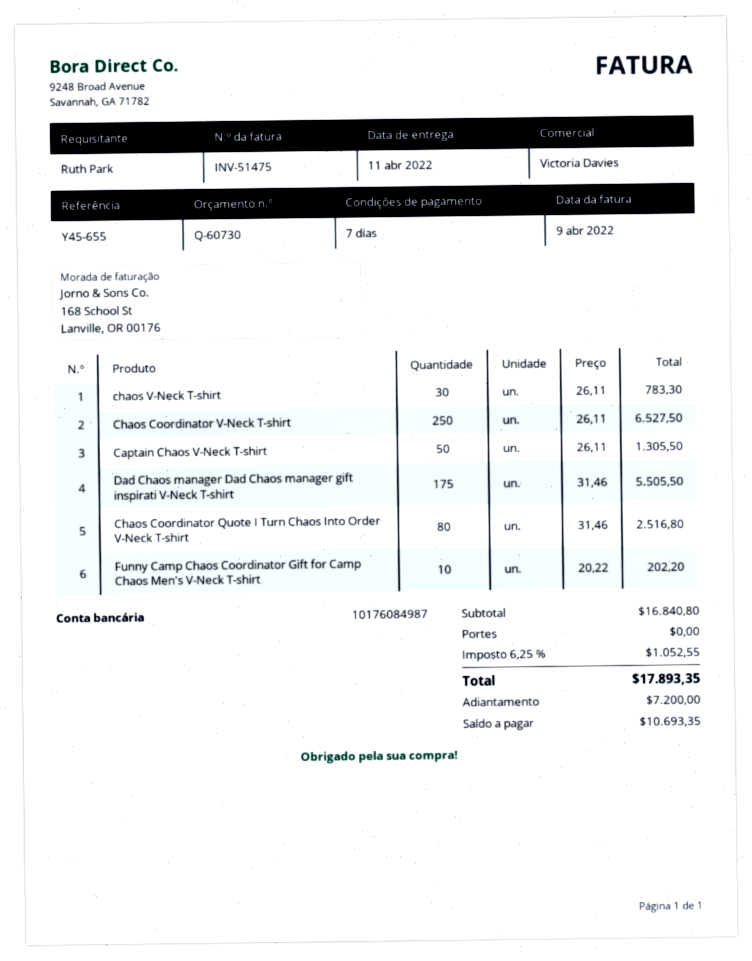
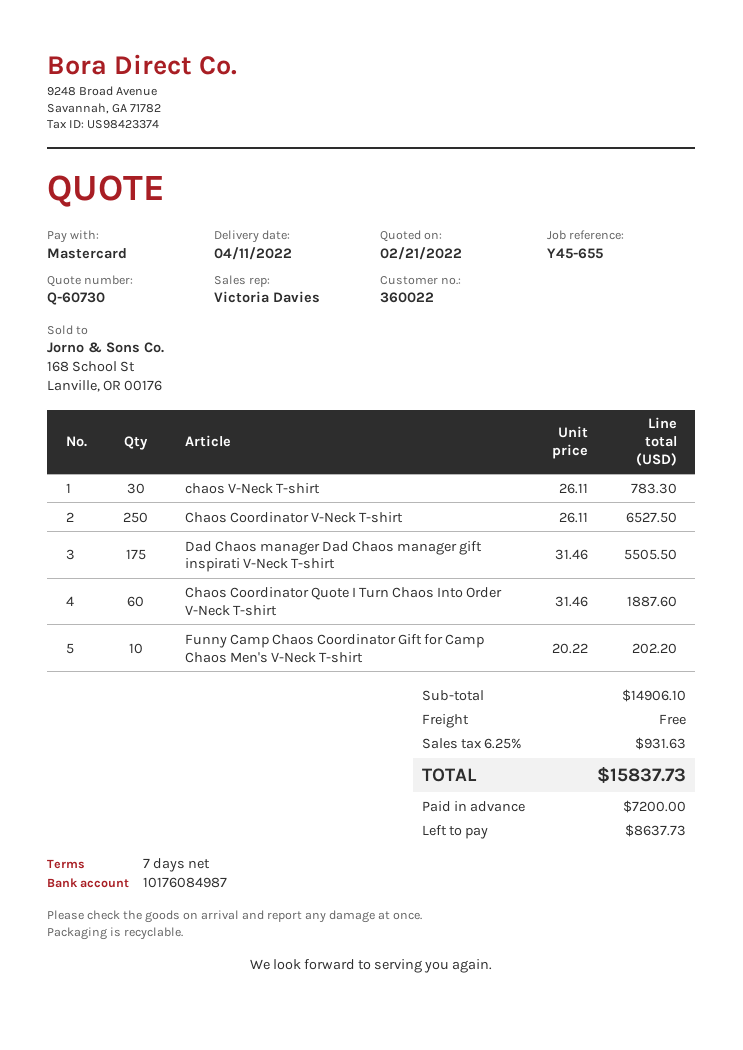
Captain Chaos V-Neck T-shirt: 50 x 26.11 = 1305.50 -> none
Chaos Coordinator Quote I Turn Chaos Into Order V-Neck T-shirt: 80 x 31.46 = 2516.80 -> 60 x 31.46 = 1887.60
subtotal: 16840.80 -> 14906.10
tax: 6.25% = 1052.55 -> 6.25% = 931.63
total: 17893.35 -> 15837.73
balance: 10693.35 -> 8637.73

